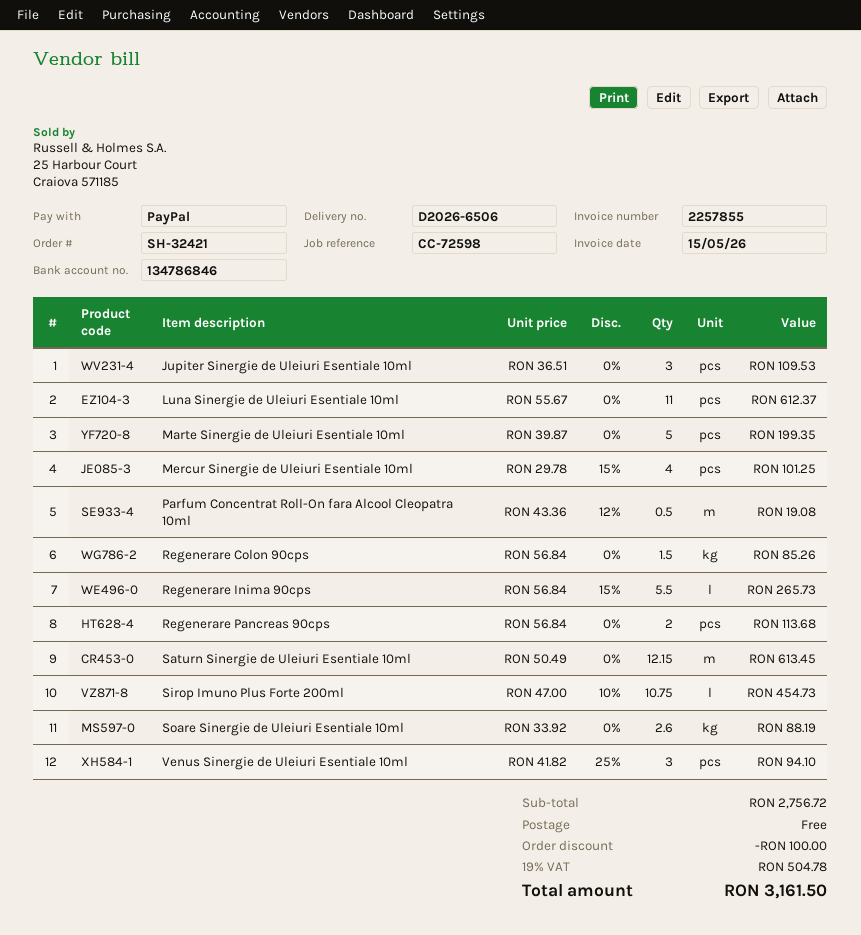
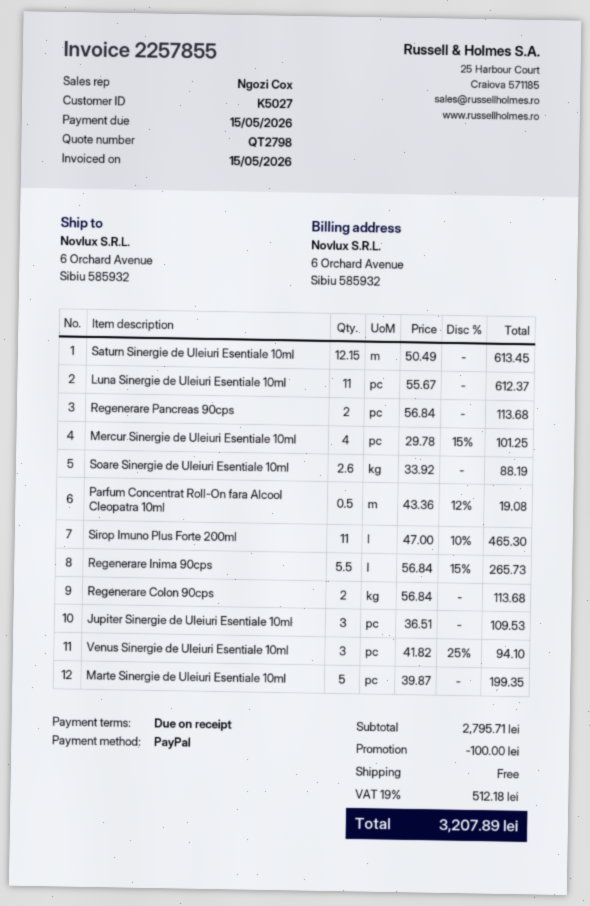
Regenerare Colon 90cps: 1.5 x 56.84 = 85.26 -> 2 x 56.84 = 113.68
Sirop Imuno Plus Forte 200ml: 10.75 x 47.00 - 10% = 454.73 -> 11 x 47.00 - 10% = 465.30
subtotal: 2756.72 -> 2795.71
tax: 19% = 504.78 -> 19% = 512.18
total: 3161.50 -> 3207.89

